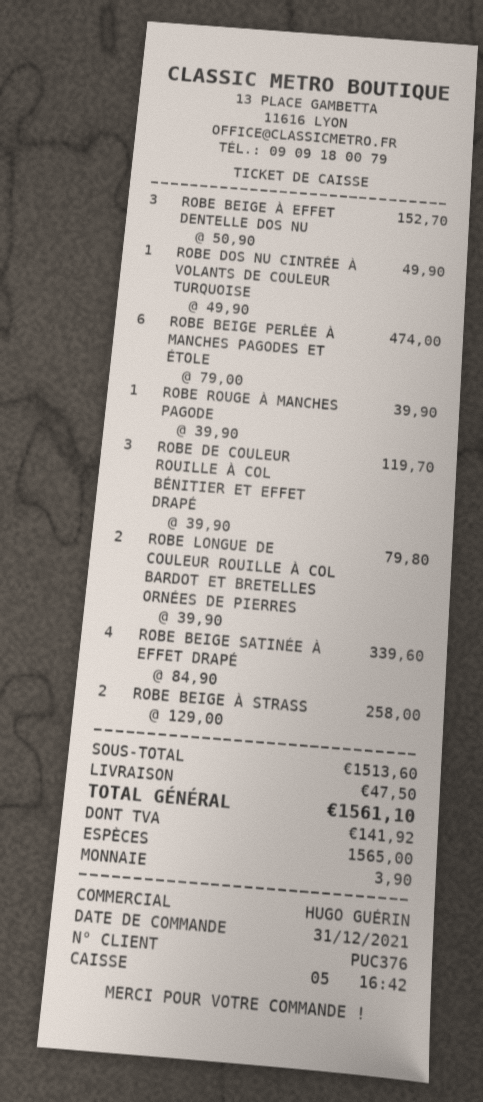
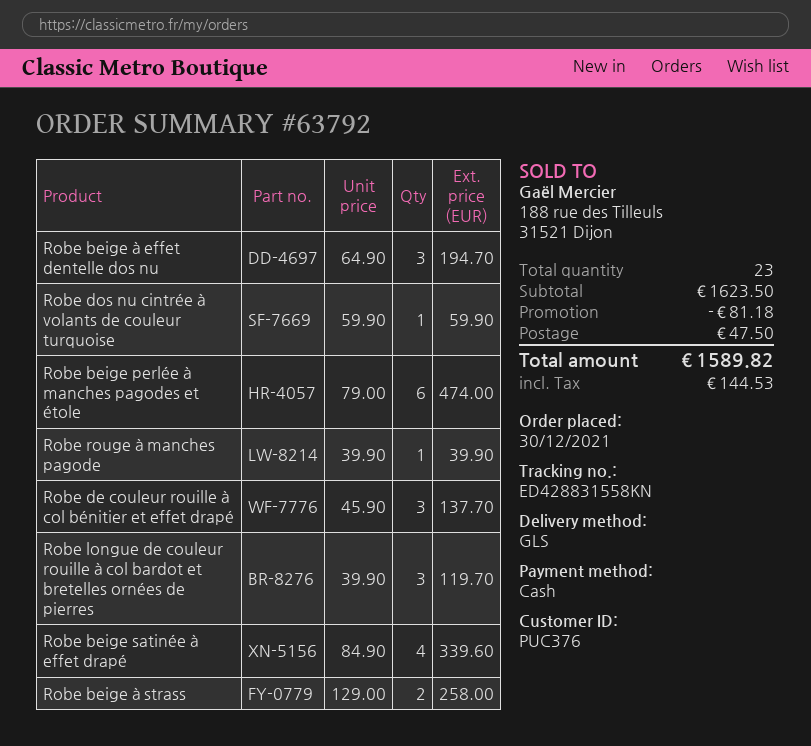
order date: 2021-12-31 -> 2021-12-30
ROBE BEIGE À EFFET DENTELLE DOS NU: 3 x 50.90 = 152.70 -> 3 x 64.90 = 194.70
ROBE DOS NU CINTRÉE À VOLANTS DE COULEUR TURQUOISE: 1 x 49.90 = 49.90 -> 1 x 59.90 = 59.90
ROBE DE COULEUR ROUILLE À COL BÉNITIER ET EFFET DRAPÉ: 3 x 39.90 = 119.70 -> 3 x 45.90 = 137.70
ROBE LONGUE DE COULEUR ROUILLE À COL BARDOT ET BRETELLES ORNÉES DE PIERRES: 2 x 39.90 = 79.80 -> 3 x 39.90 = 119.70
subtotal: 1513.60 -> 1623.50
discount: none -> 81.18
tax: 141.92 -> 144.53
total: 1561.10 -> 1589.82

